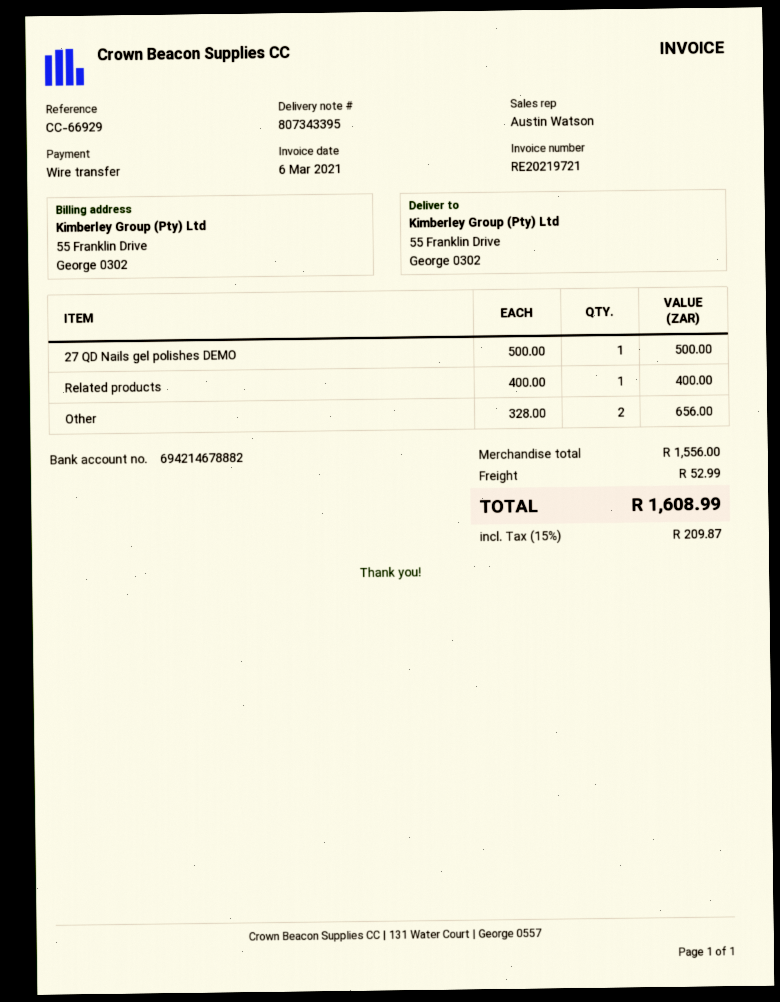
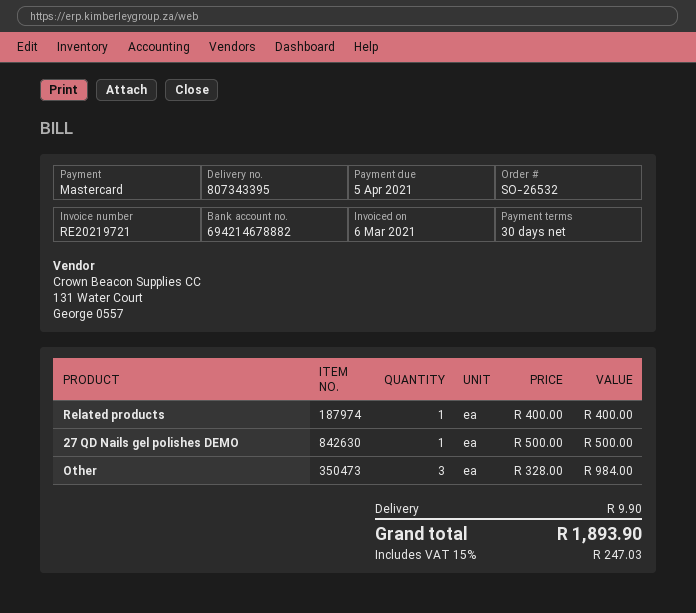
payment method: bank transfer -> Mastercard
Other: 2 x 328.00 = 656.00 -> 3 x 328.00 = 984.00
shipping: 52.99 -> 9.90
tax: 15% = 209.87 -> 15% = 247.03
total: 1608.99 -> 1893.90

